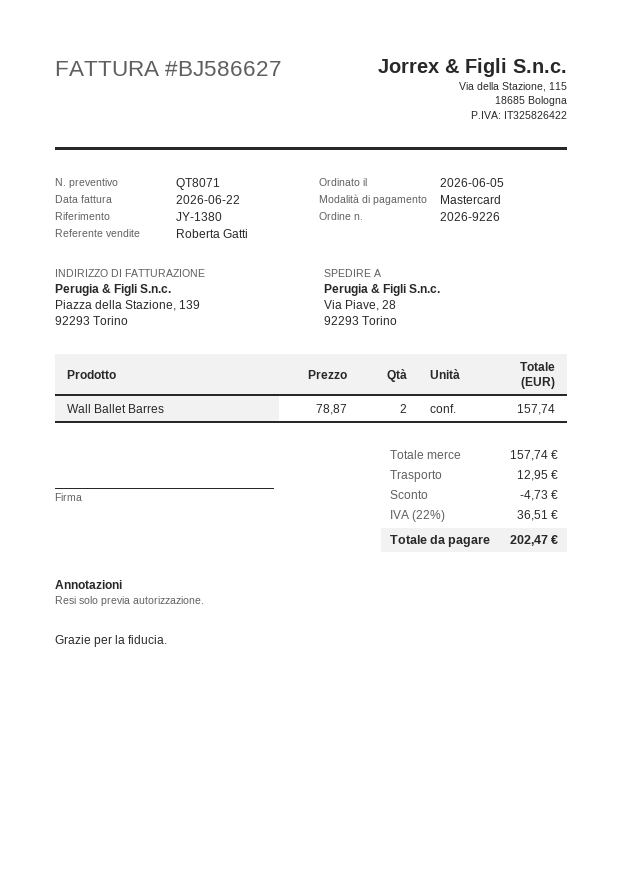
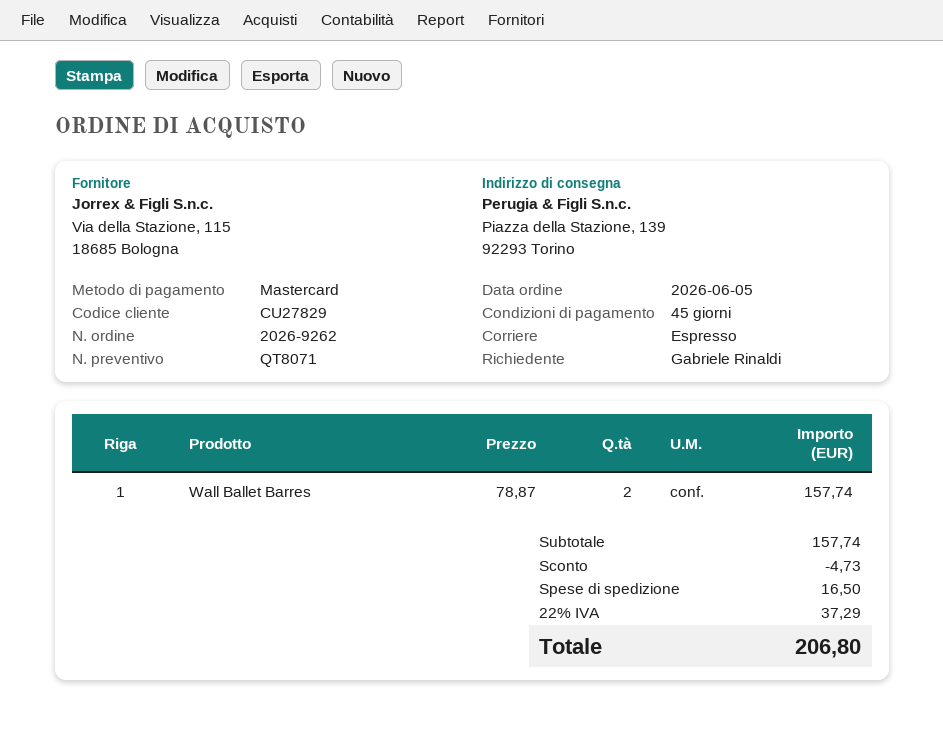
order number: 2026-9226 -> 2026-9262
ship to: Via Piave, 28, 92293 Torino -> Piazza della Stazione, 139, 92293 Torino
shipping: 12.95 -> 16.50
tax: 22% = 36.51 -> 22% = 37.29
total: 202.47 -> 206.80

